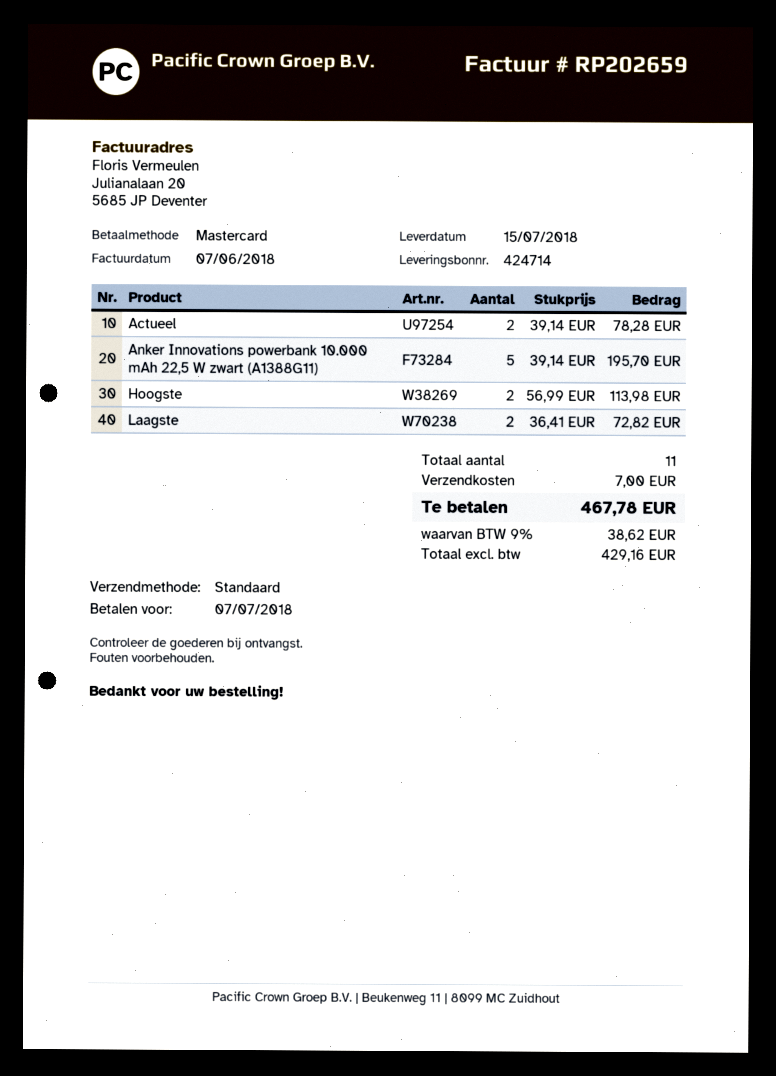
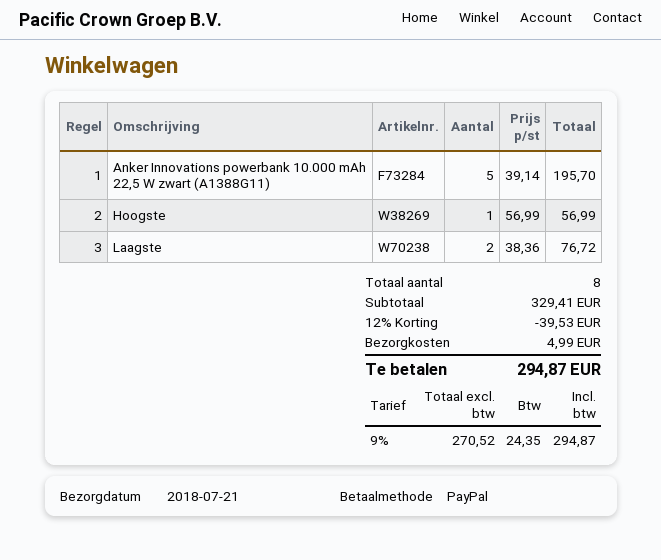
delivery date: 2018-07-15 -> 2018-07-21
payment method: Mastercard -> PayPal
Actueel: 2 x 39.14 = 78.28 -> none
Hoogste: 2 x 56.99 = 113.98 -> 1 x 56.99 = 56.99
Laagste: 2 x 36.41 = 72.82 -> 2 x 38.36 = 76.72
total quantity: 11 -> 8
discount: none -> 12% = 39.53
shipping: 7.00 -> 4.99
net: 429.16 -> 270.52
tax: 9% = 38.62 -> 9% = 24.35
total: 467.78 -> 294.87

